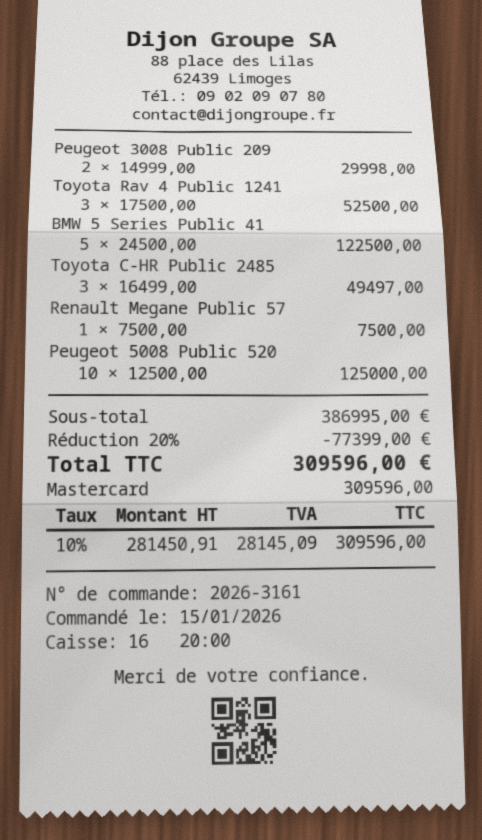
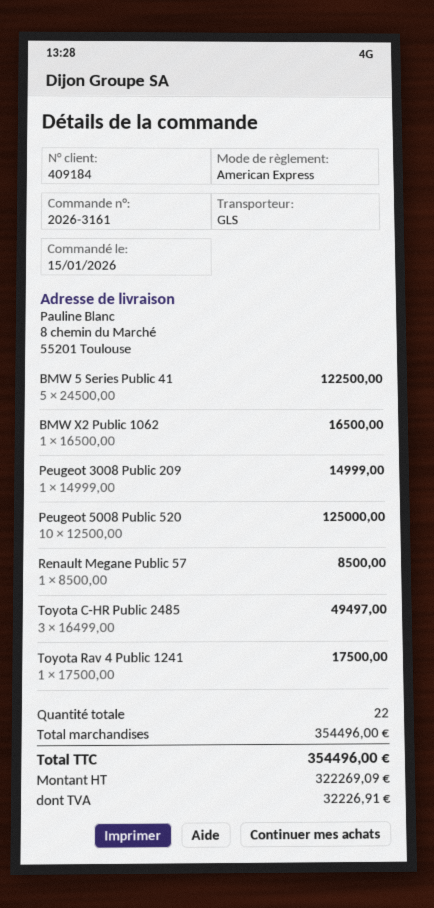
payment method: Mastercard -> American Express
Peugeot 3008 Public 209: 2 x 14999.00 = 29998.00 -> 1 x 14999.00 = 14999.00
Toyota Rav 4 Public 1241: 3 x 17500.00 = 52500.00 -> 1 x 17500.00 = 17500.00
Renault Megane Public 57: 1 x 7500.00 = 7500.00 -> 1 x 8500.00 = 8500.00
BMW X2 Public 1062: none -> 1 x 16500.00 = 16500.00
subtotal: 386995.00 -> 354496.00
discount: 20% = 77399.00 -> none
net: 281450.91 -> 322269.09
tax: 28145.09 -> 32226.91
total: 309596.00 -> 354496.00

